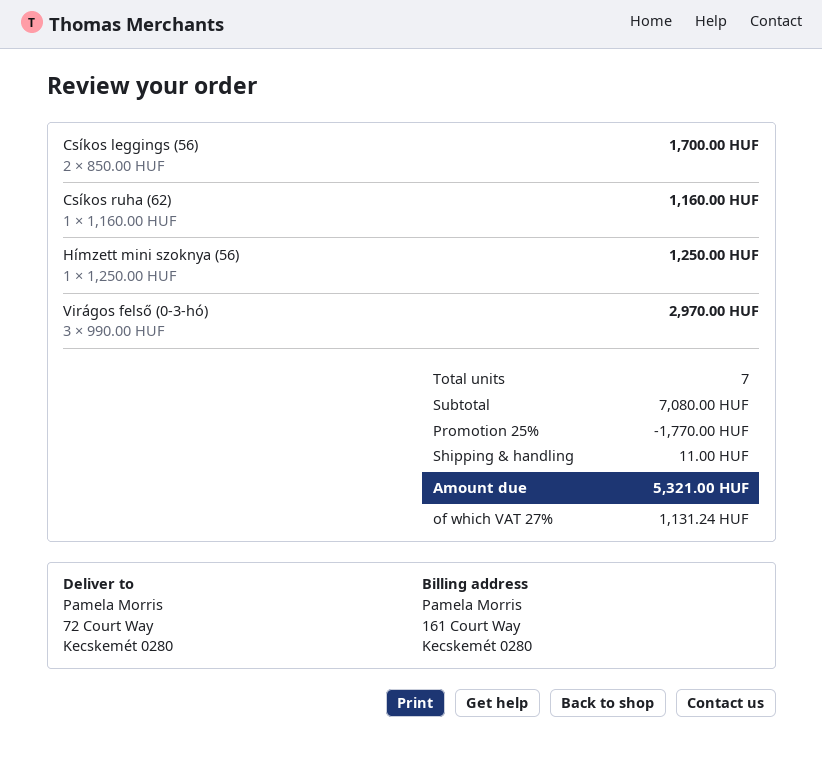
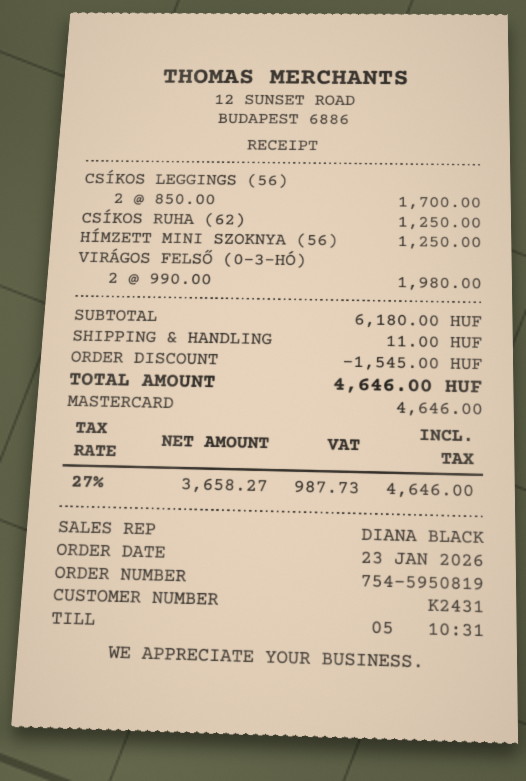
Csíkos ruha (62): 1 x 1160.00 = 1160.00 -> 1 x 1250.00 = 1250.00
Virágos felső (0-3-hó): 3 x 990.00 = 2970.00 -> 2 x 990.00 = 1980.00
subtotal: 7080.00 -> 6180.00
discount: 1770.00 -> 1545.00
tax: 27% = 1131.24 -> 27% = 987.73
total: 5321.00 -> 4646.00

